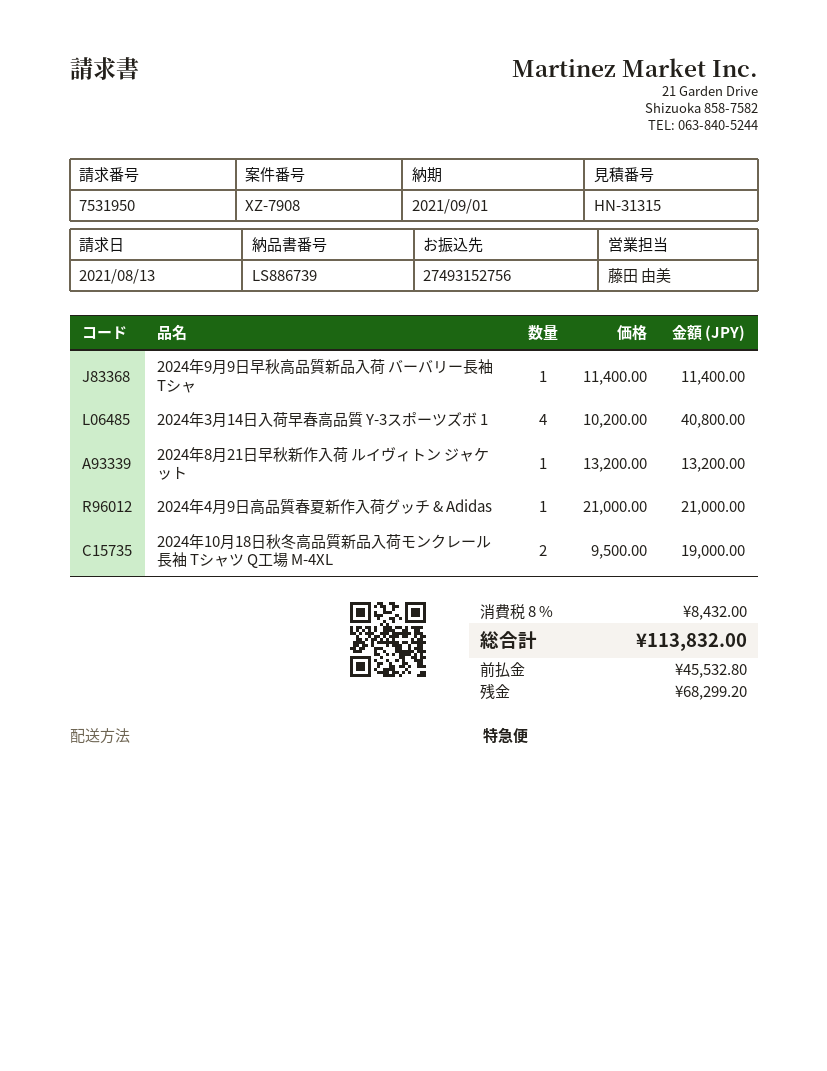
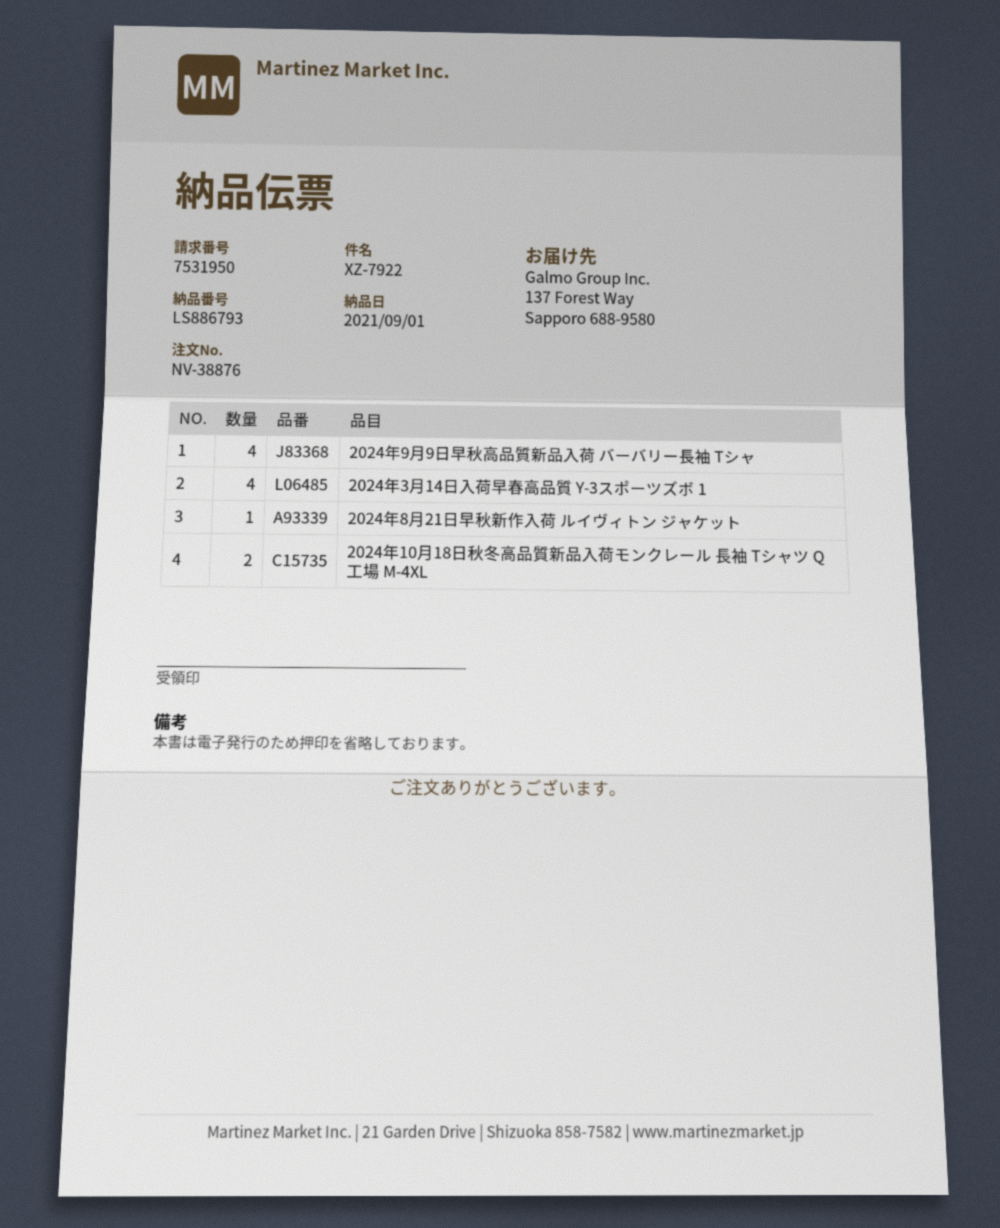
delivery note number: LS886739 -> LS886793
reference: XZ-7908 -> XZ-7922
2024年9月9日早秋高品質新品入荷 バーバリー長袖 Tシャ: 1 -> 4
2024年4月9日高品質春夏新作入荷グッチ & Adidas: 1 -> none

